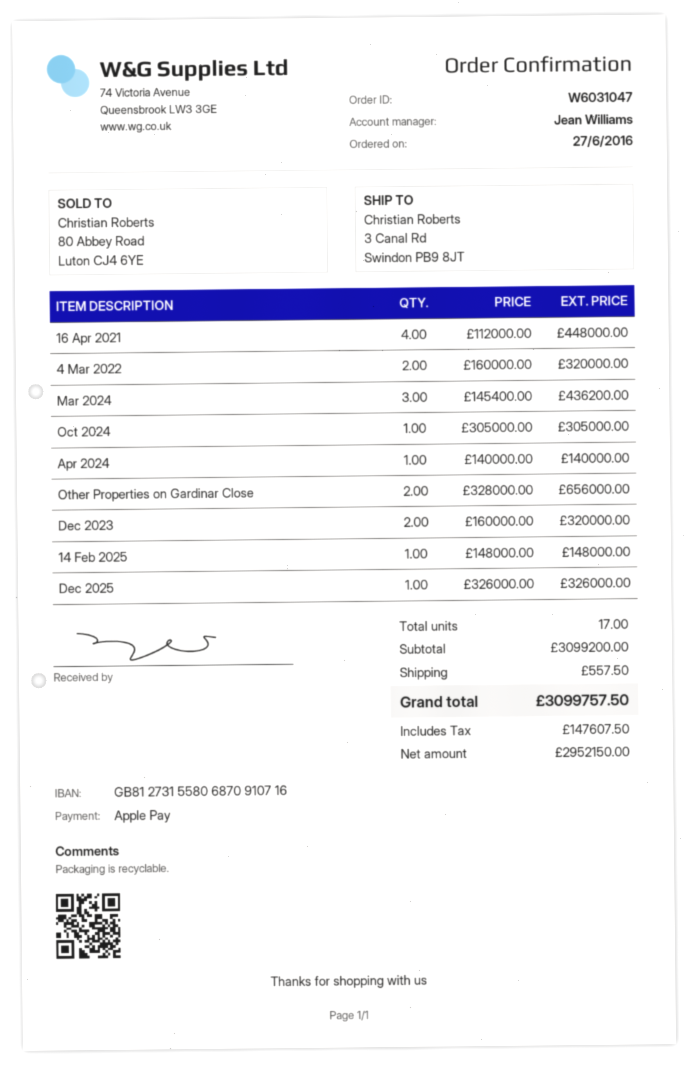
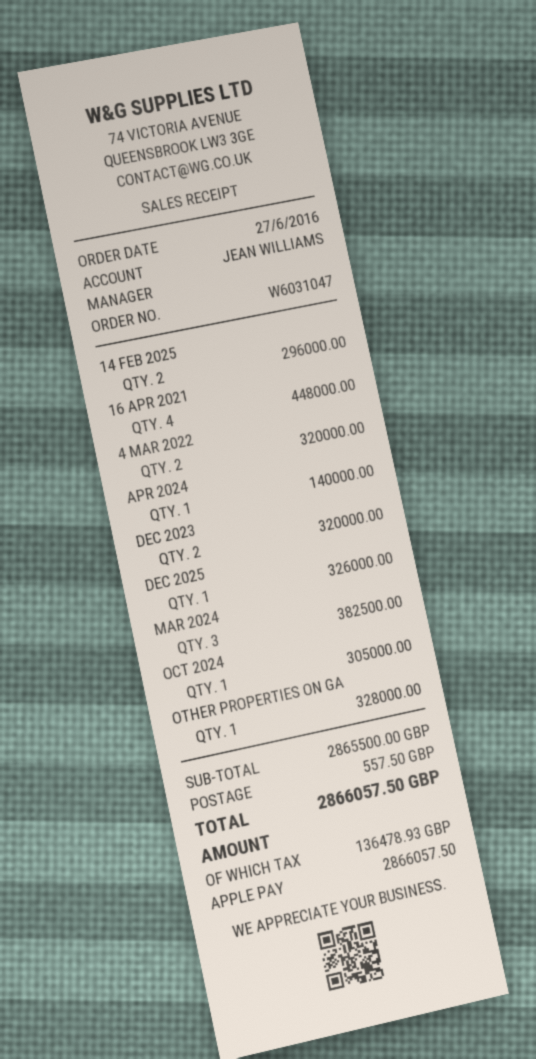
Mar 2024: 3 for 436200.00 -> 3 for 382500.00
Other Properties on Gardinar Close: 2 for 656000.00 -> 1 for 328000.00
14 Feb 2025: 1 for 148000.00 -> 2 for 296000.00
subtotal: 3099200.00 -> 2865500.00
tax: 147607.50 -> 136478.93
total: 3099757.50 -> 2866057.50

